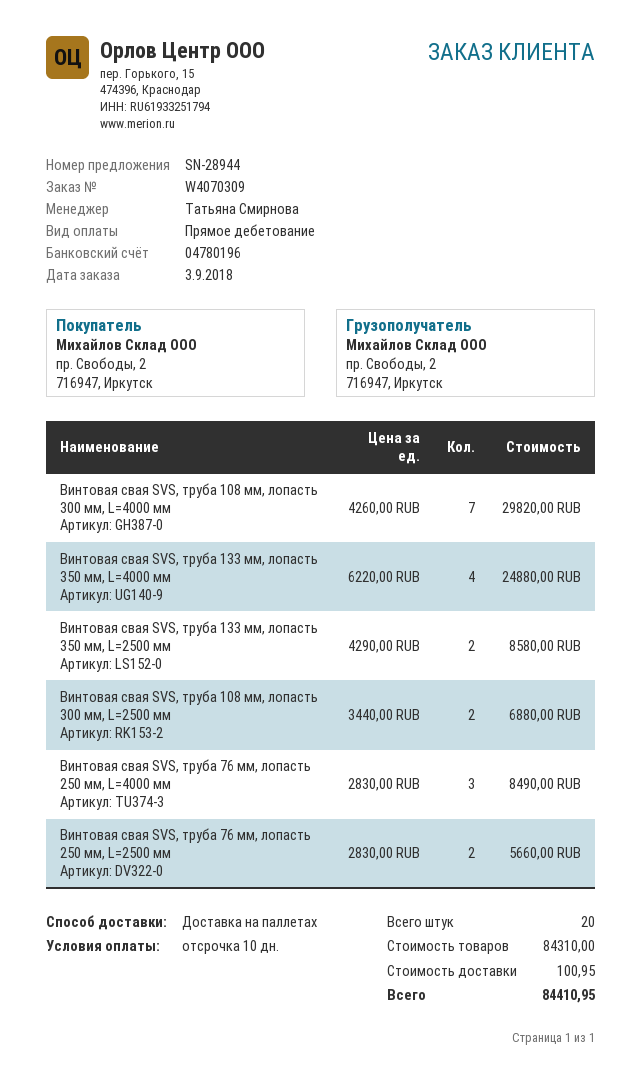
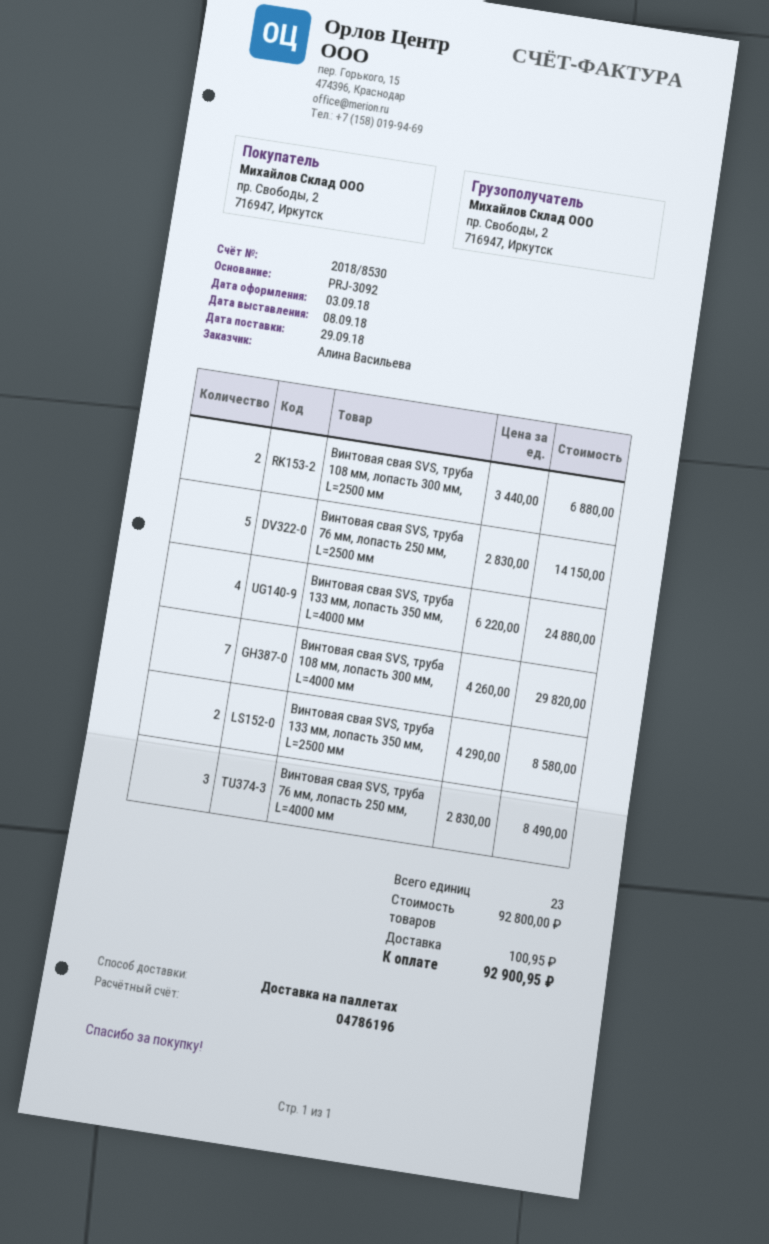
bank account: 04780196 -> 04786196
Винтовая свая SVS, труба 76 мм, лопасть 250 мм, L=2500 мм: 2 x 2830.00 = 5660.00 -> 5 x 2830.00 = 14150.00
total quantity: 20 -> 23
subtotal: 84310.00 -> 92800.00
total: 84410.95 -> 92900.95

